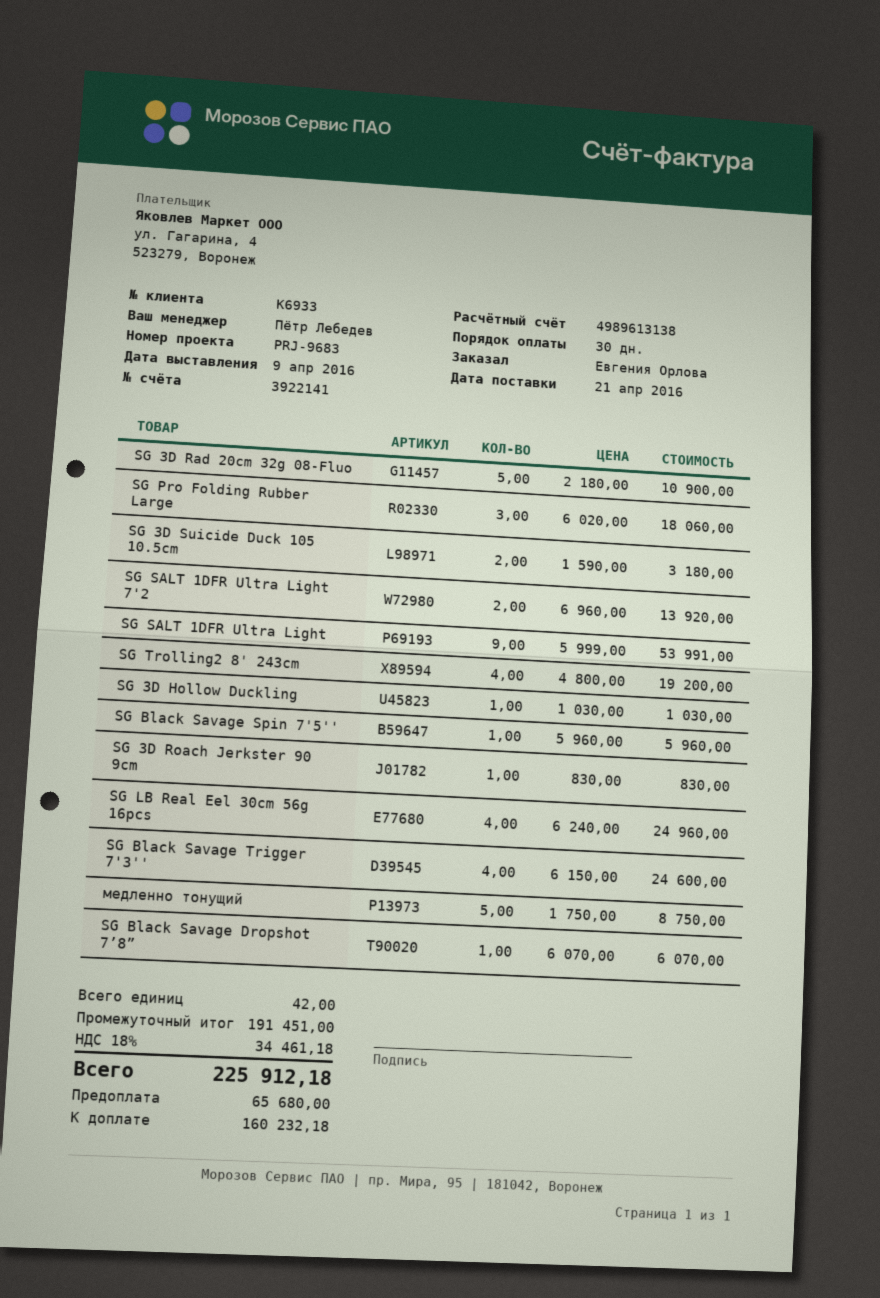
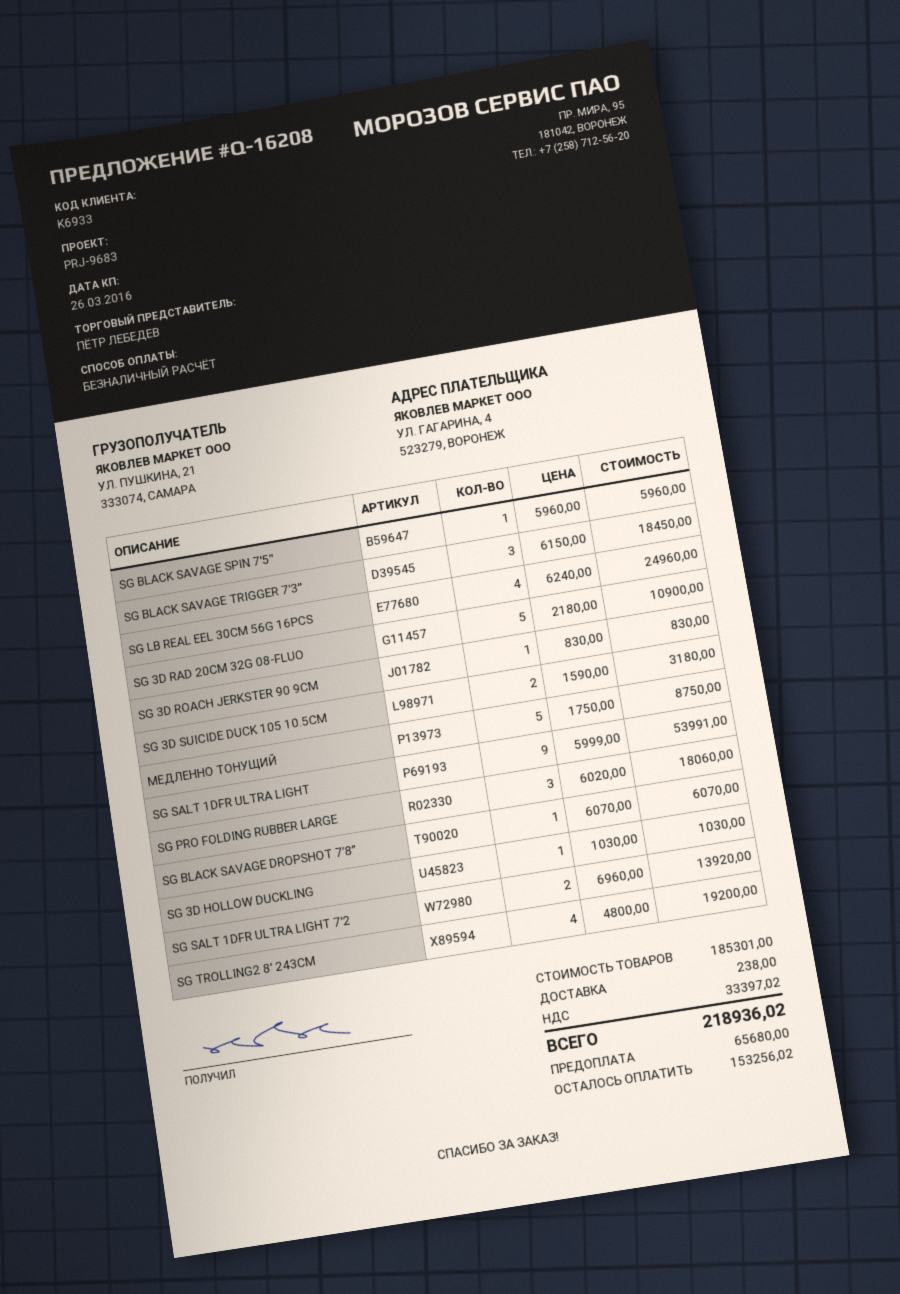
SG Black Savage Trigger 7'3'': 4 x 6150.00 = 24600.00 -> 3 x 6150.00 = 18450.00
subtotal: 191451.00 -> 185301.00
shipping: none -> 238.00
tax: 34461.18 -> 33397.02
total: 225912.18 -> 218936.02
balance: 160232.18 -> 153256.02

